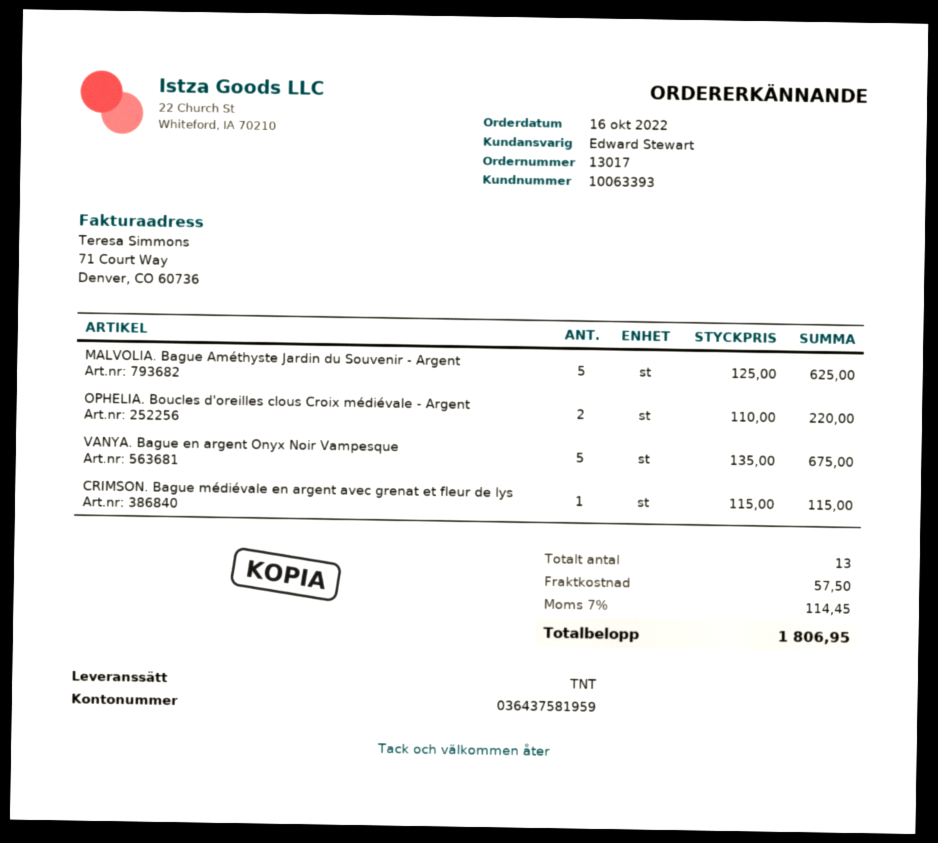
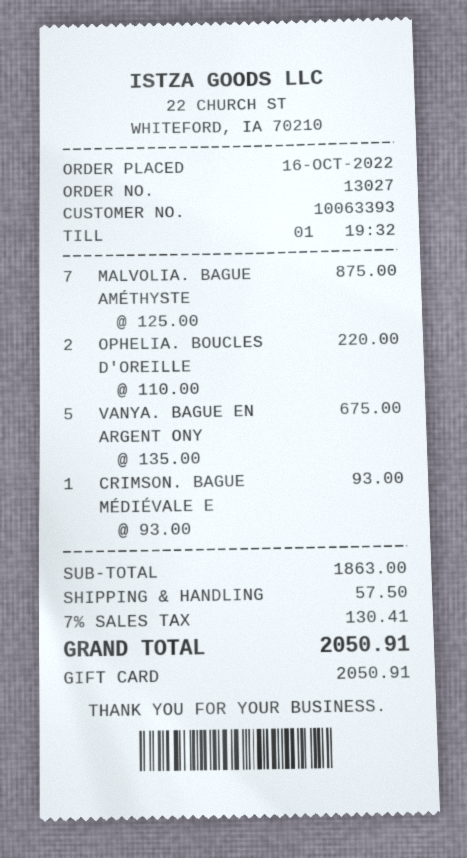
order number: 13017 -> 13027
MALVOLIA. Bague Améthyste Jardin du Souvenir - Argent: 5 x 125.00 = 625.00 -> 7 x 125.00 = 875.00
CRIMSON. Bague médiévale en argent avec grenat et fleur de lys: 1 x 115.00 = 115.00 -> 1 x 93.00 = 93.00
tax: 7% = 114.45 -> 7% = 130.41
total: 1806.95 -> 2050.91

